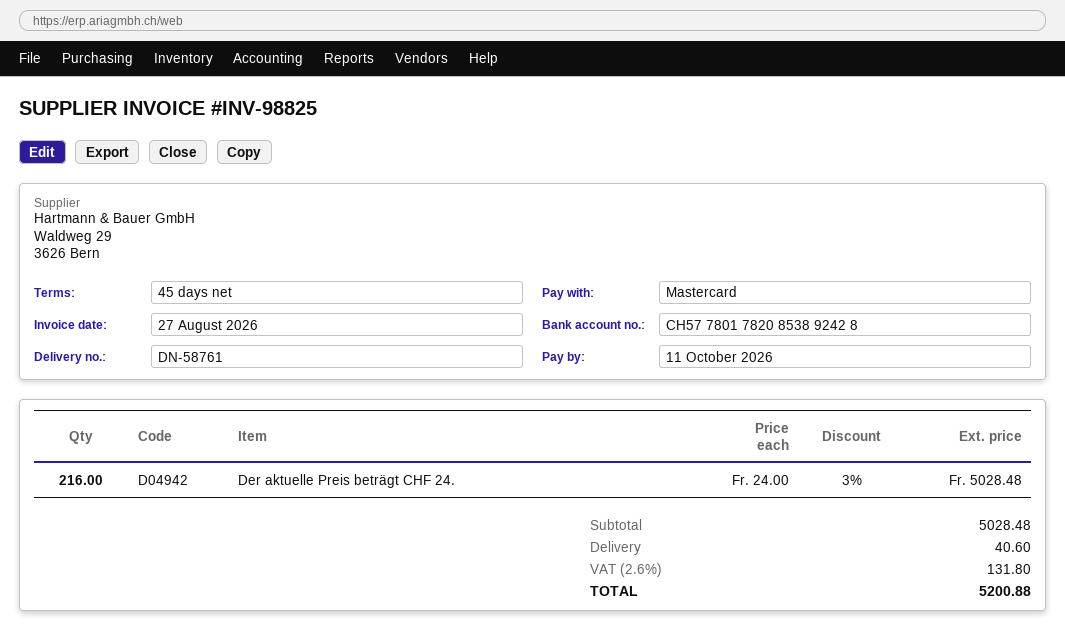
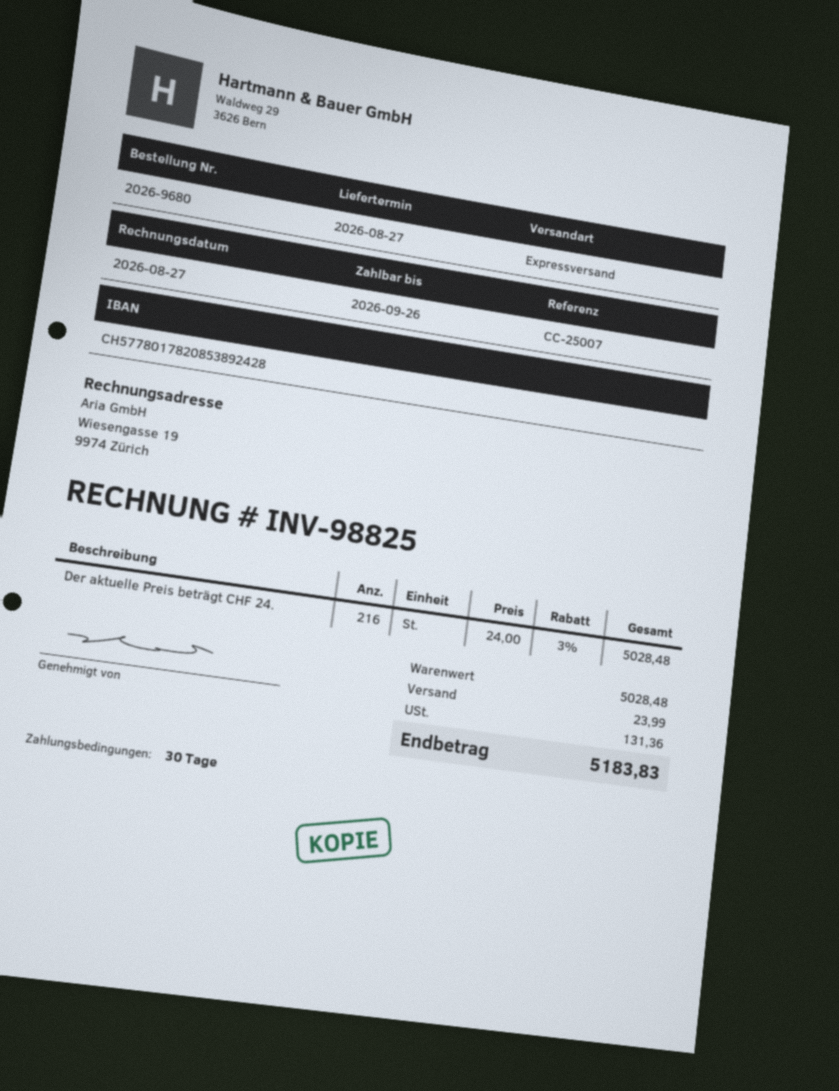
payment terms: 45 days -> 30 days
due date: 2026-10-11 -> 2026-09-26
shipping: 40.60 -> 23.99
tax: 131.80 -> 131.36
total: 5200.88 -> 5183.83

